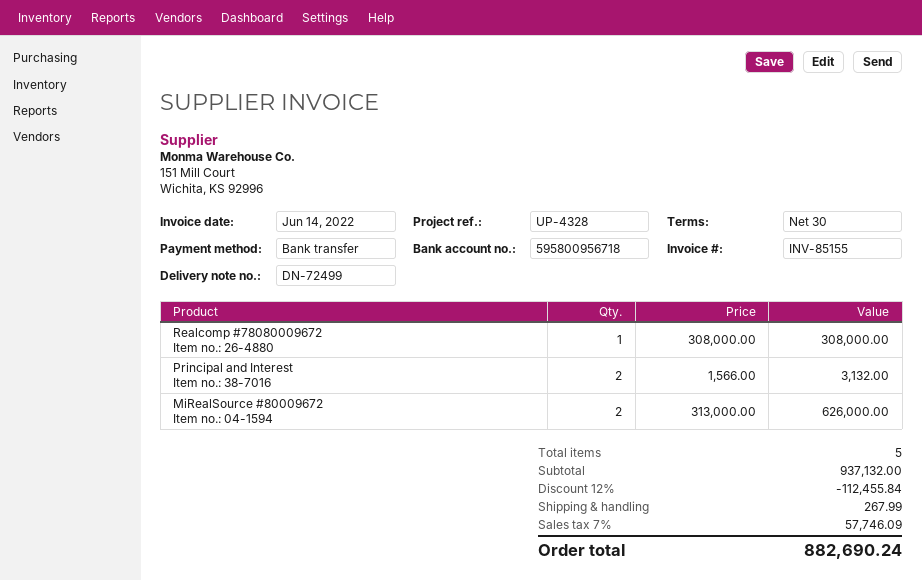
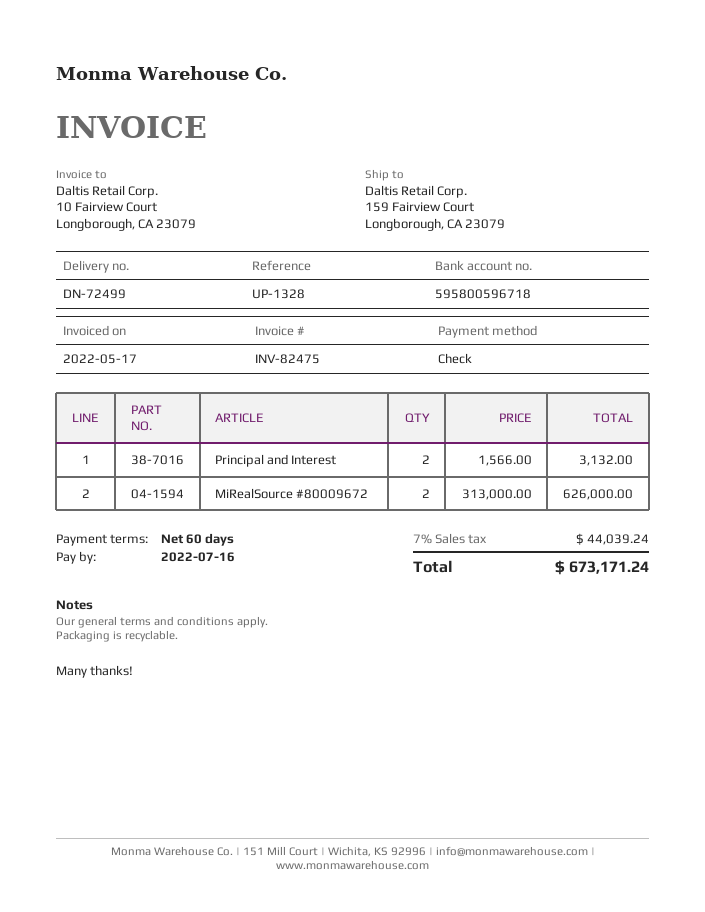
invoice number: INV-85155 -> INV-82475
invoice date: 2022-06-14 -> 2022-05-17
payment terms: 30 days -> 60 days
reference: UP-4328 -> UP-1328
payment method: bank transfer -> cheque
bank account: 595800956718 -> 595800596718
Realcomp #78080009672: 1 x 308000.00 = 308000.00 -> none
discount: 12% = 112455.84 -> none
shipping: 267.99 -> none
tax: 7% = 57746.09 -> 7% = 44039.24
total: 882690.24 -> 673171.24

